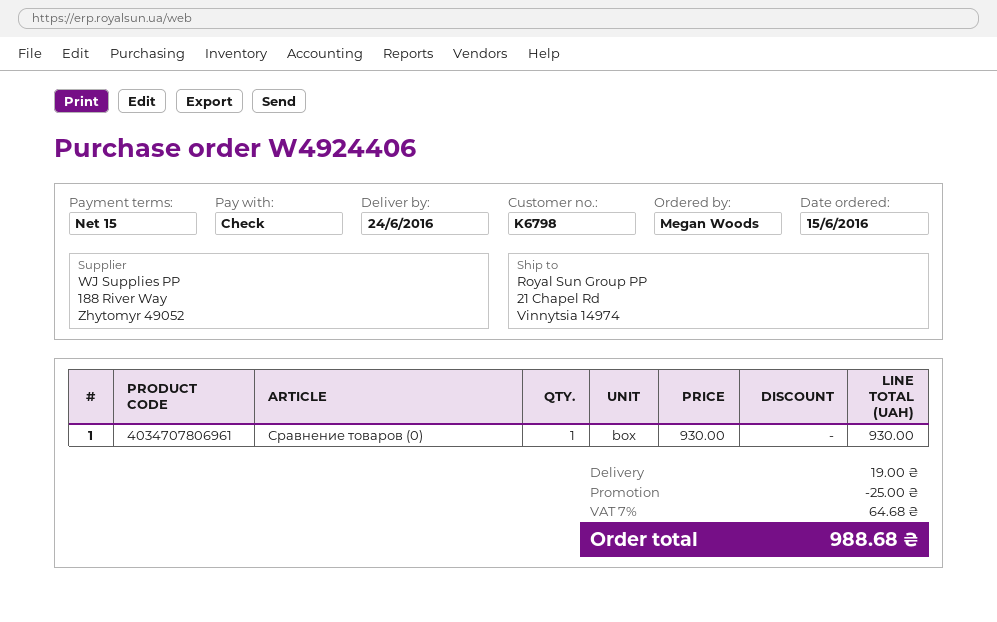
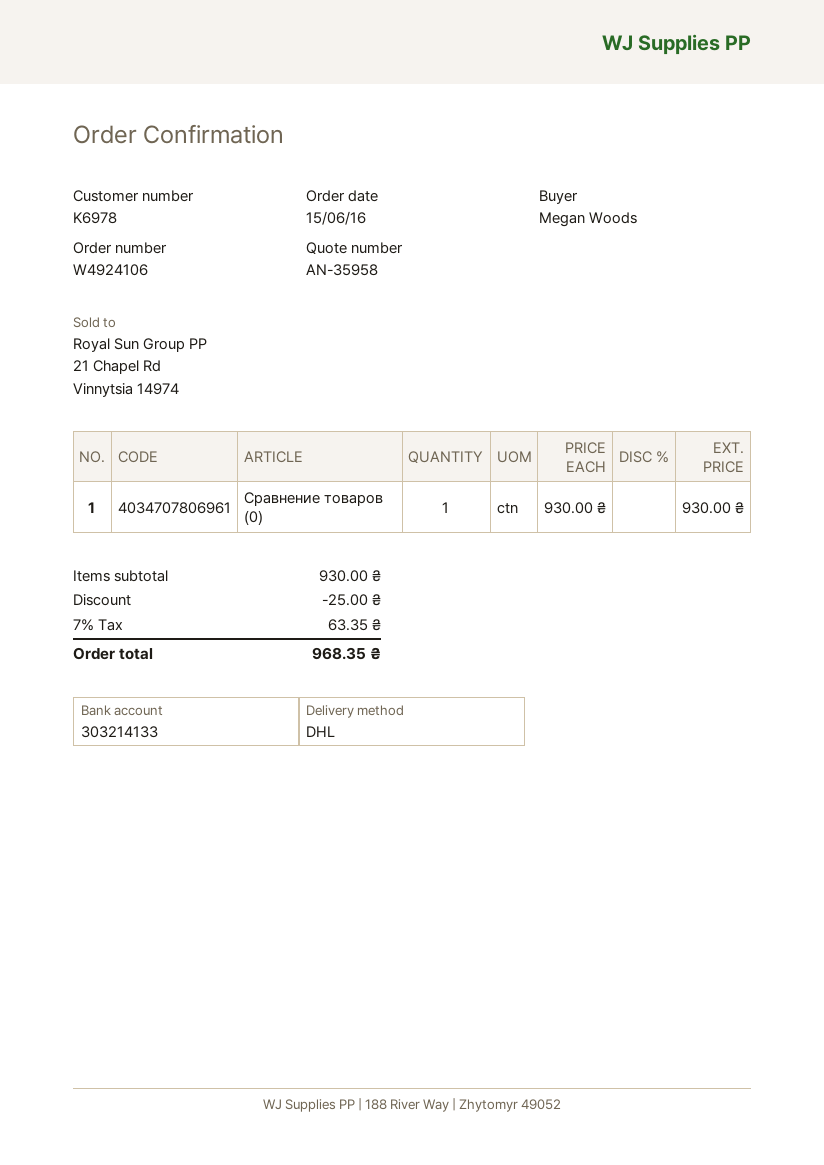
order number: W4924406 -> W4924106
customer number: K6798 -> K6978
shipping: 19.00 -> none
tax: 7% = 64.68 -> 7% = 63.35
total: 988.68 -> 968.35

